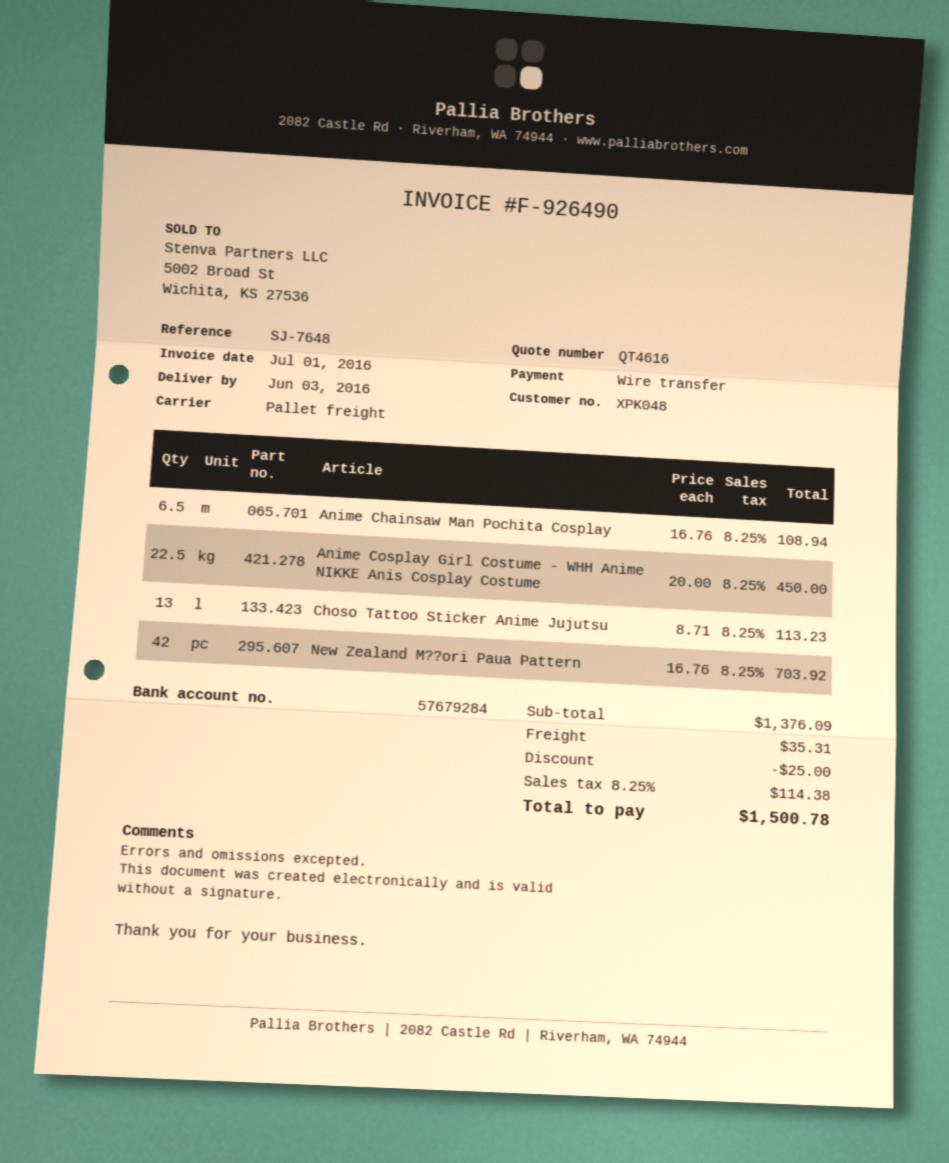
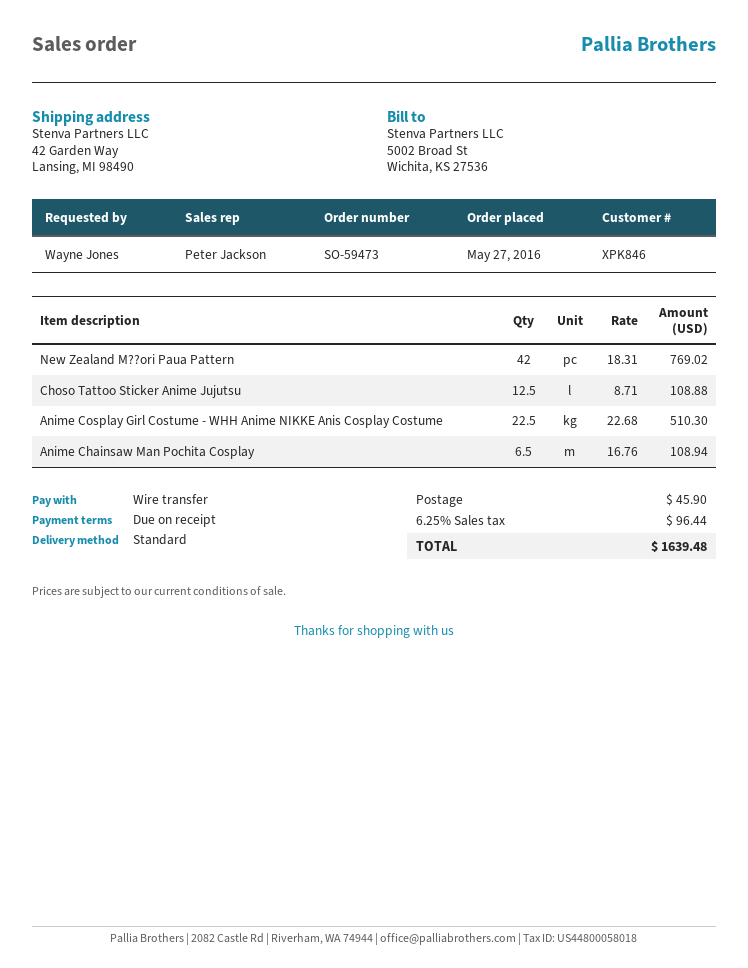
customer number: XPK048 -> XPK846
shipping method: pallet freight -> standard
Anime Cosplay Girl Costume - WHH Anime NIKKE Anis Cosplay Costume: 22.5 x 20.00 = 450.00 -> 22.5 x 22.68 = 510.30
Choso Tattoo Sticker Anime Jujutsu: 13 x 8.71 = 113.23 -> 12.5 x 8.71 = 108.88
New Zealand M??ori Paua Pattern: 42 x 16.76 = 703.92 -> 42 x 18.31 = 769.02
discount: 25.00 -> none
shipping: 35.31 -> 45.90
tax: 8.25% = 114.38 -> 6.25% = 96.44
total: 1500.78 -> 1639.48

